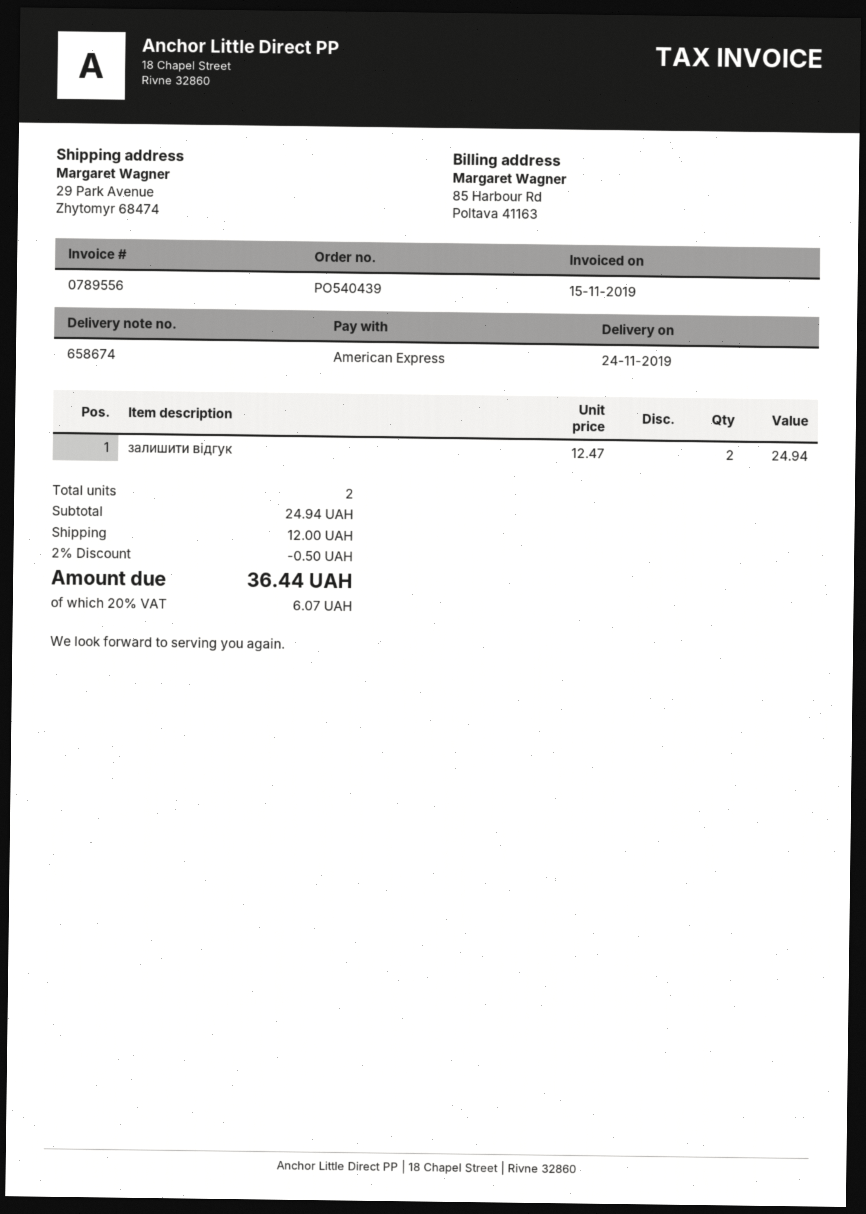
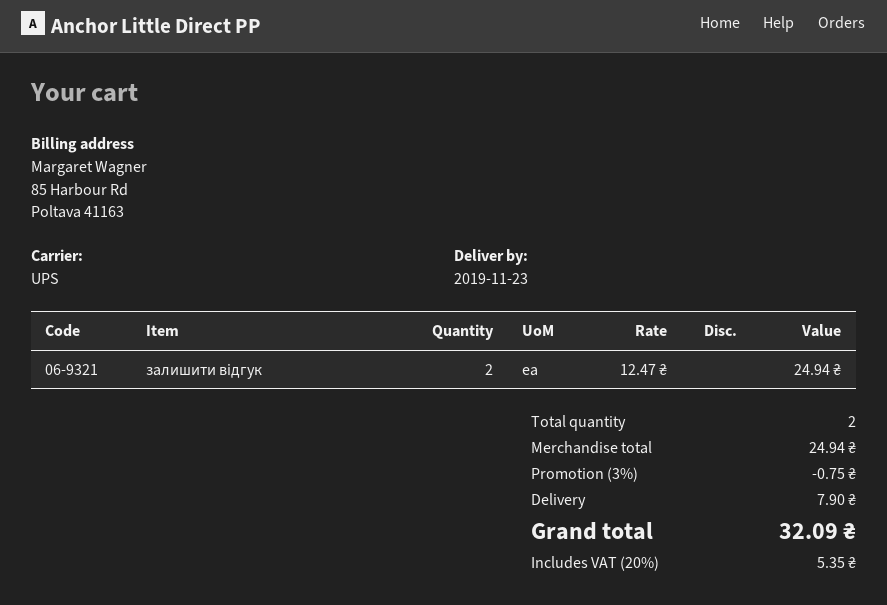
delivery date: 2019-11-24 -> 2019-11-23
discount: 2% = 0.50 -> 3% = 0.75
shipping: 12.00 -> 7.90
tax: 20% = 6.07 -> 20% = 5.35
total: 36.44 -> 32.09

